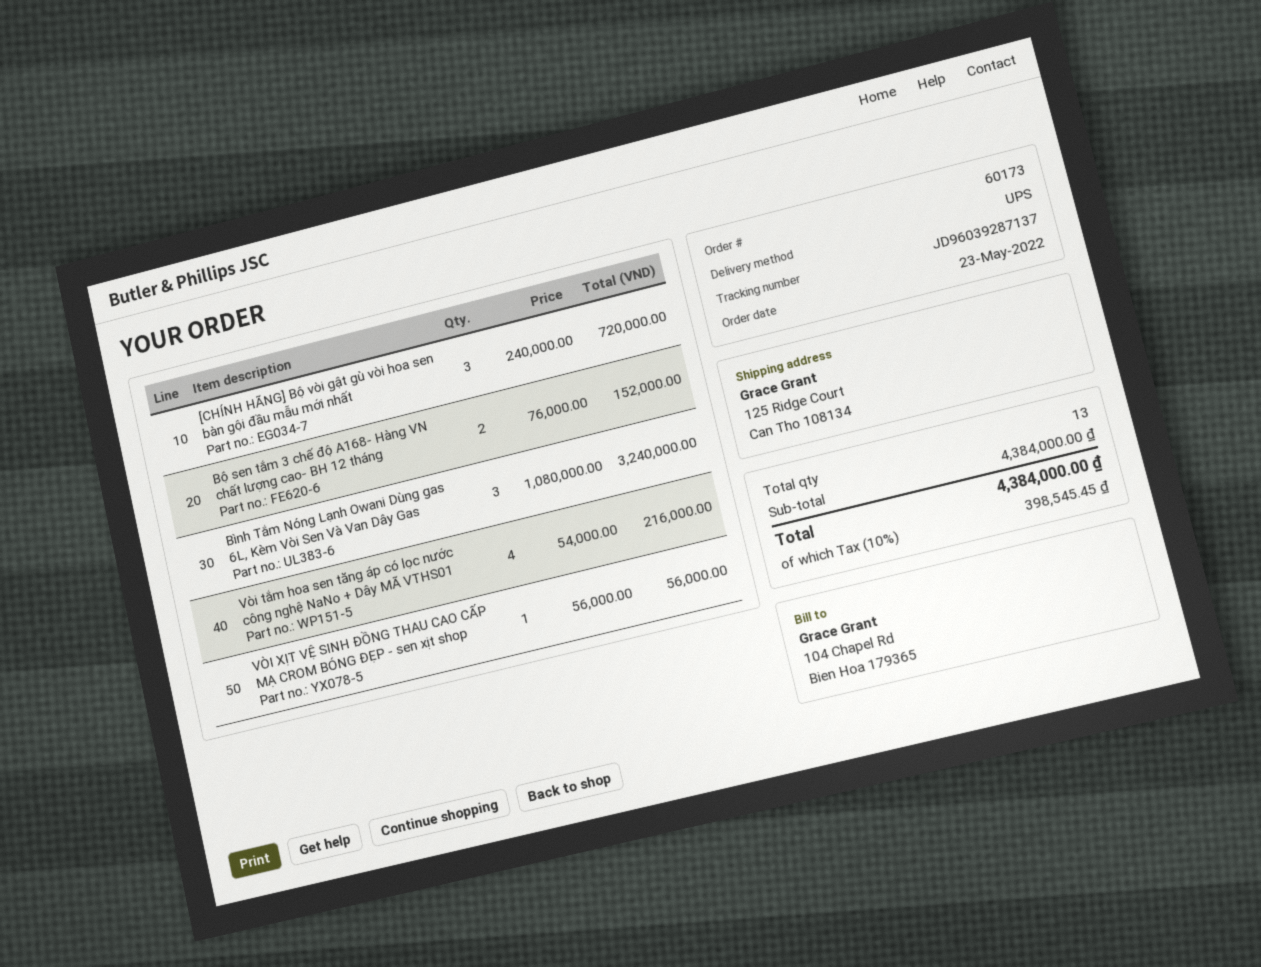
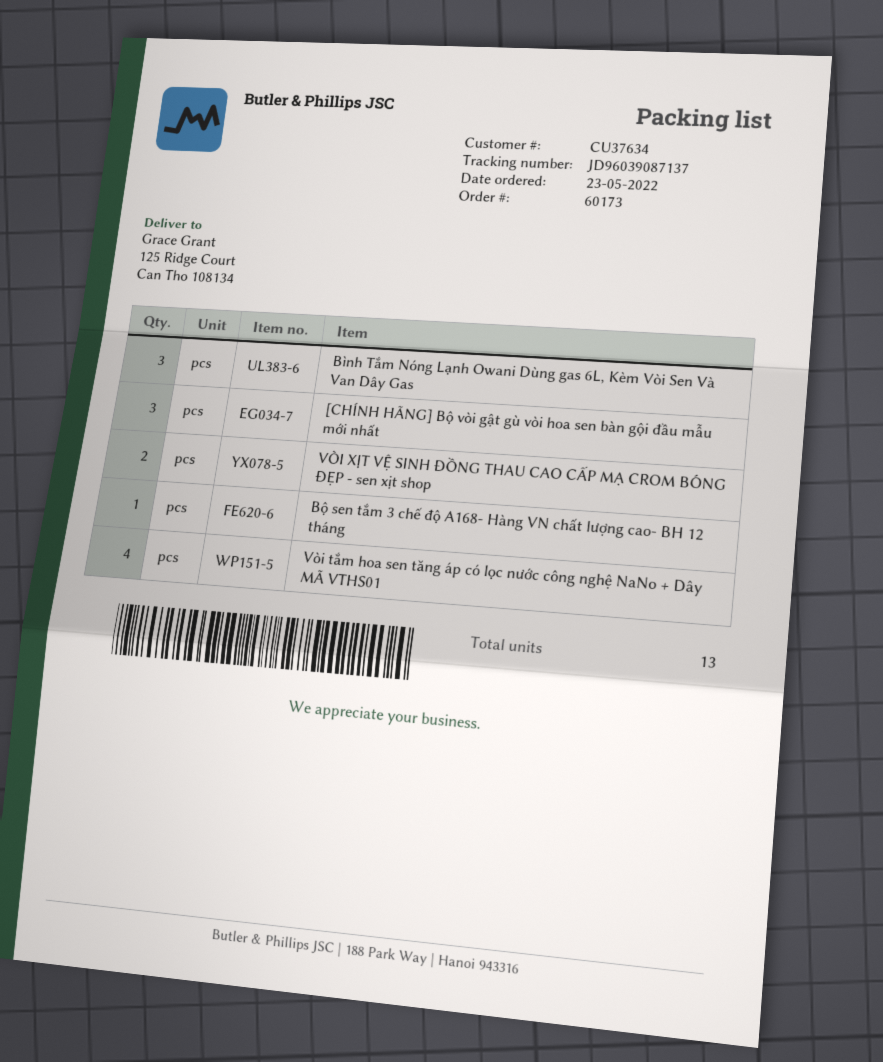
tracking number: JD96039287137 -> JD96039087137
Bộ sen tắm 3 chế độ A168- Hàng VN chất lượng cao- BH 12 tháng: 2 -> 1
VÒI XỊT VỆ SINH ĐỒNG THAU CAO CẤP MẠ CROM BÓNG ĐẸP - sen xịt shop: 1 -> 2

